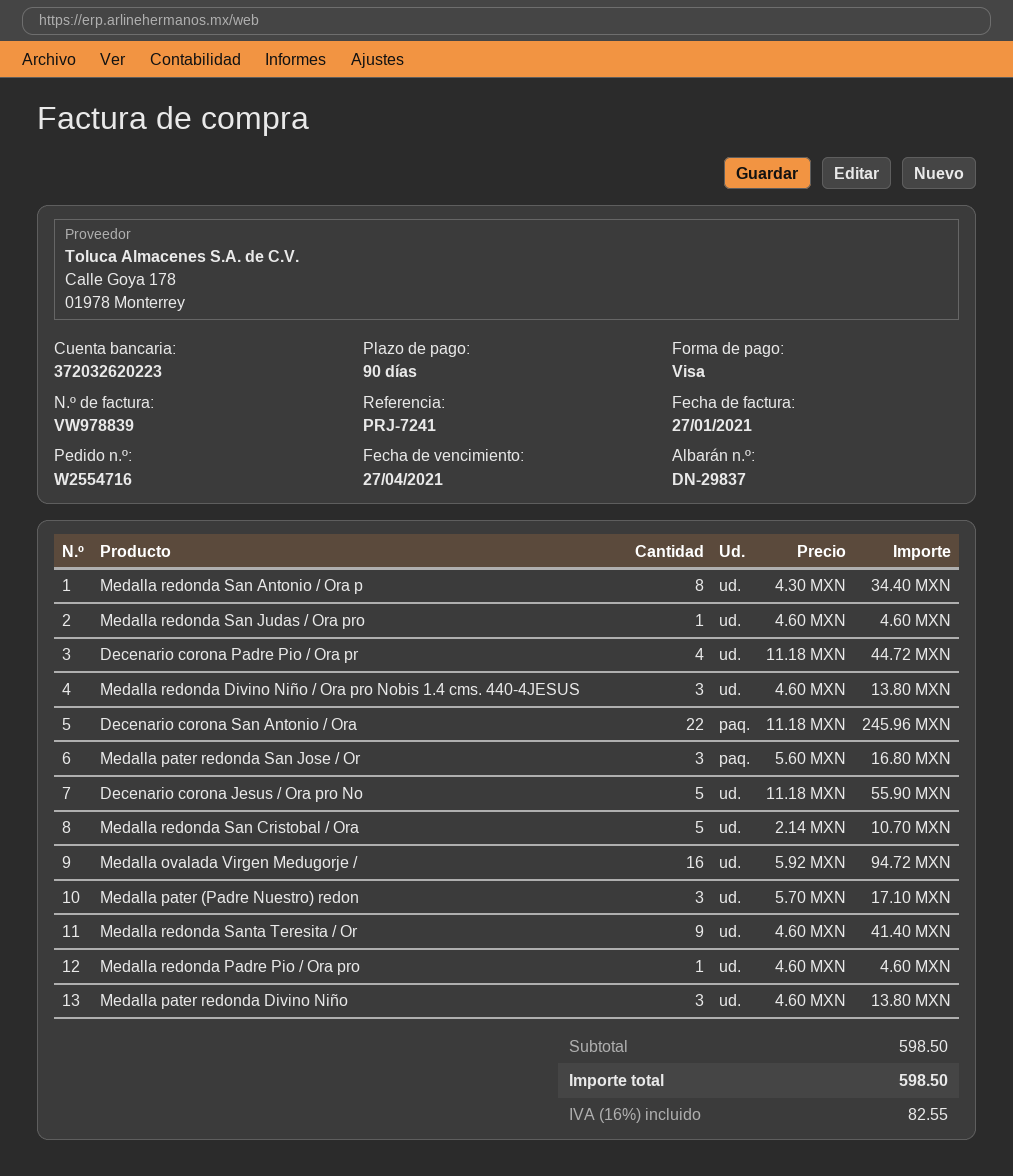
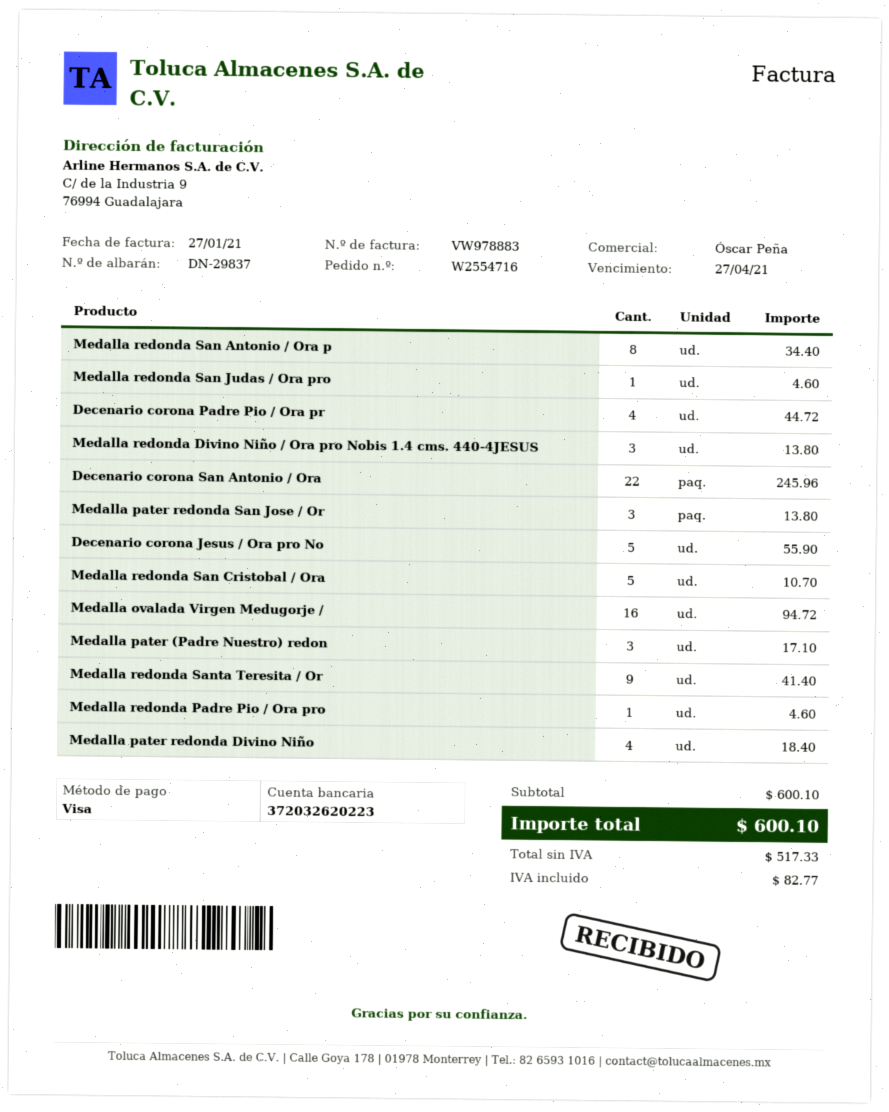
invoice number: VW978839 -> VW978883
Medalla pater redonda San Jose / Or: 3 for 16.80 -> 3 for 13.80
Medalla pater redonda Divino Niño: 3 for 13.80 -> 4 for 18.40
subtotal: 598.50 -> 600.10
tax: 82.55 -> 82.77
total: 598.50 -> 600.10

